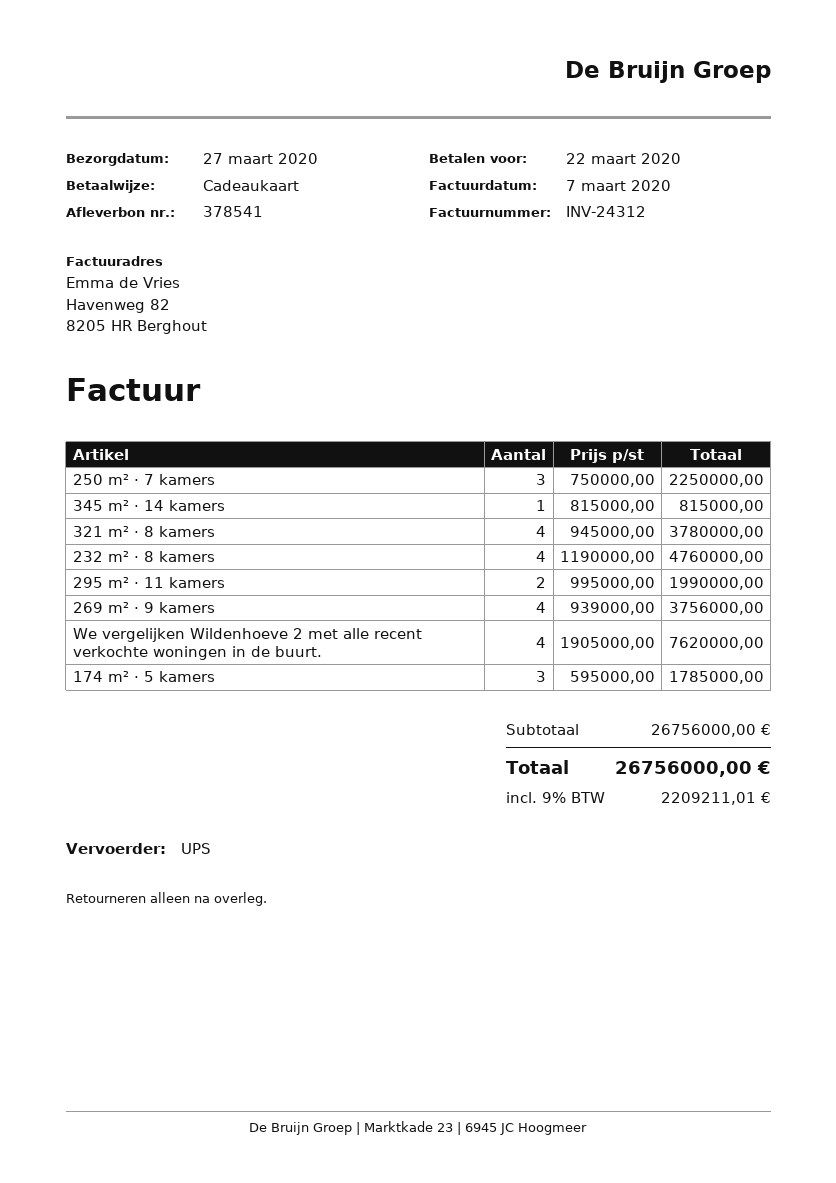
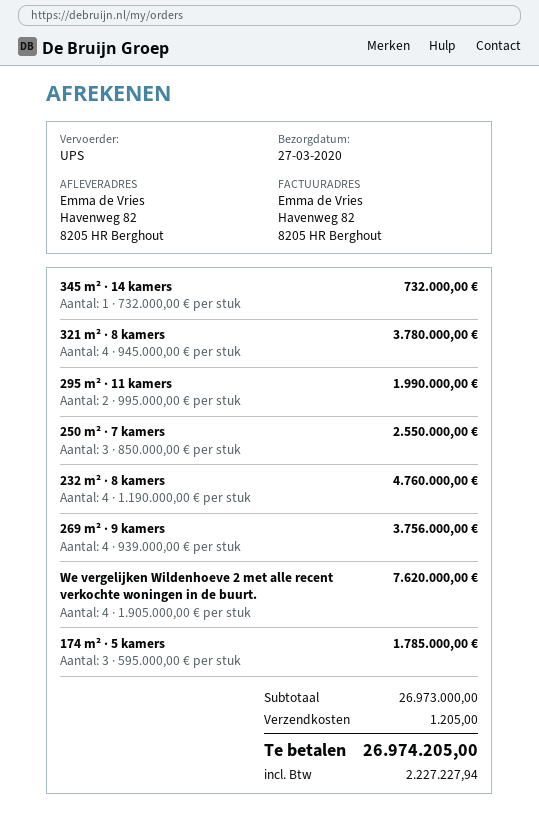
250 m² · 7 kamers: 3 x 750000.00 = 2250000.00 -> 3 x 850000.00 = 2550000.00
345 m² · 14 kamers: 1 x 815000.00 = 815000.00 -> 1 x 732000.00 = 732000.00
subtotal: 26756000.00 -> 26973000.00
shipping: none -> 1205.00
tax: 2209211.01 -> 2227227.94
total: 26756000.00 -> 26974205.00

